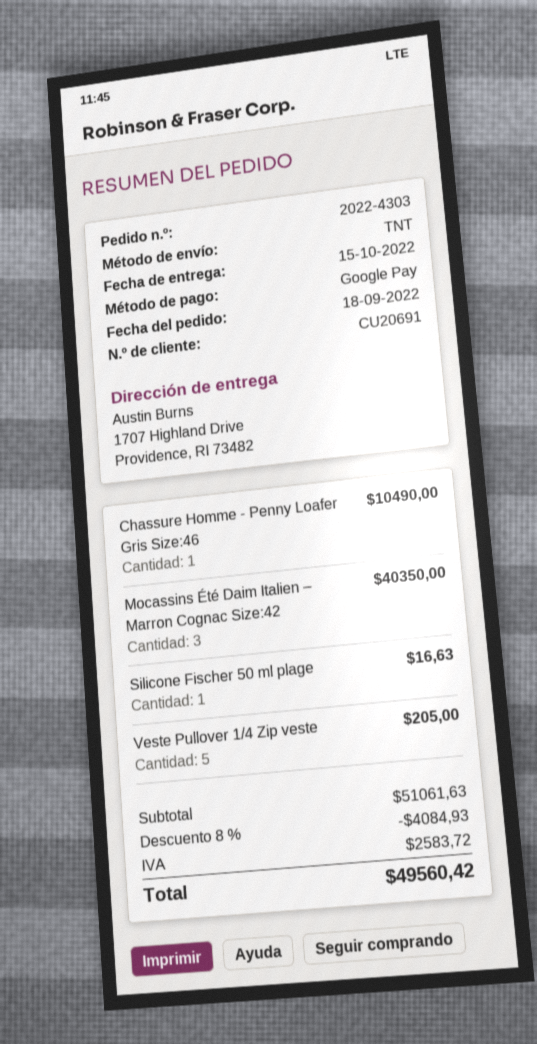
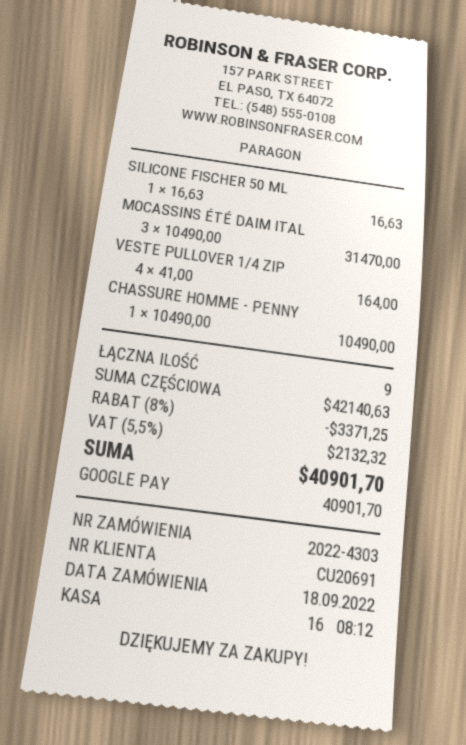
Mocassins Été Daim Italien – Marron Cognac Size:42: 3 for 40350.00 -> 3 for 31470.00
Veste Pullover 1/4 Zip veste: 5 for 205.00 -> 4 for 164.00
subtotal: 51061.63 -> 42140.63
discount: 8% = 4084.93 -> 8% = 3371.25
tax: 2583.72 -> 2132.32
total: 49560.42 -> 40901.70

